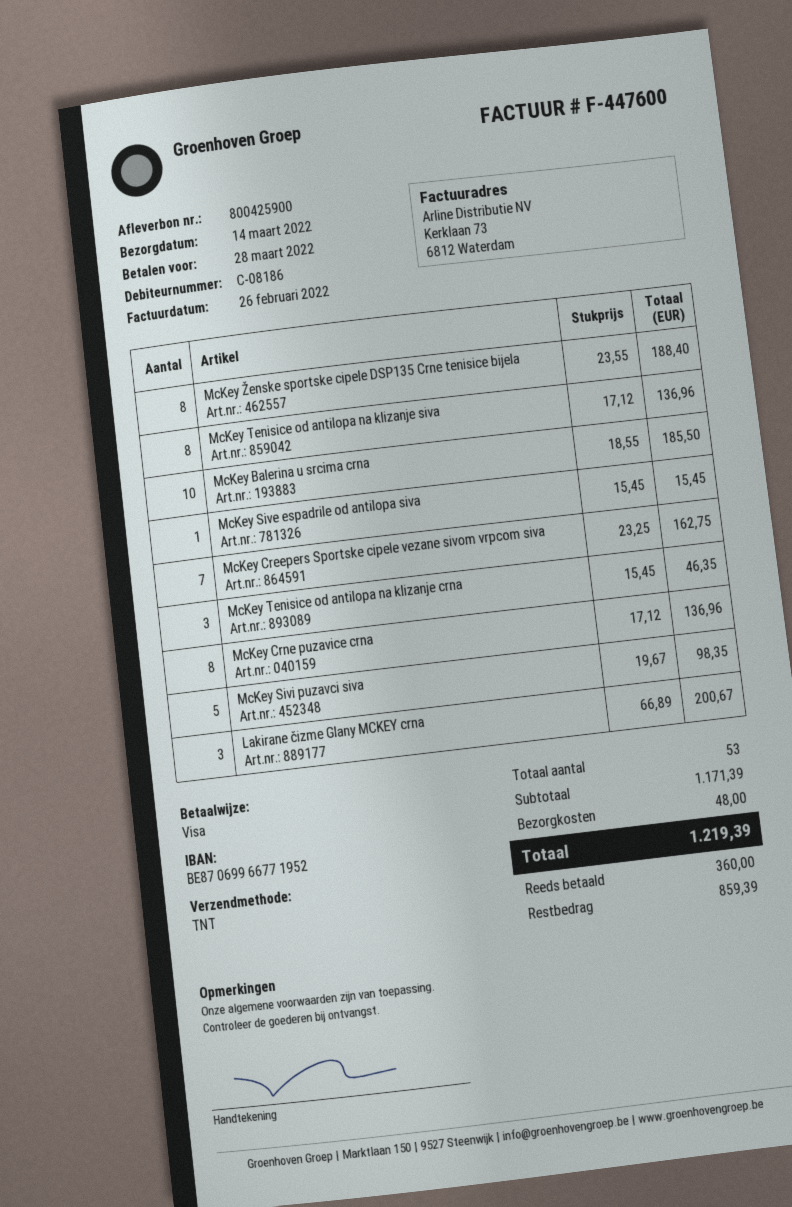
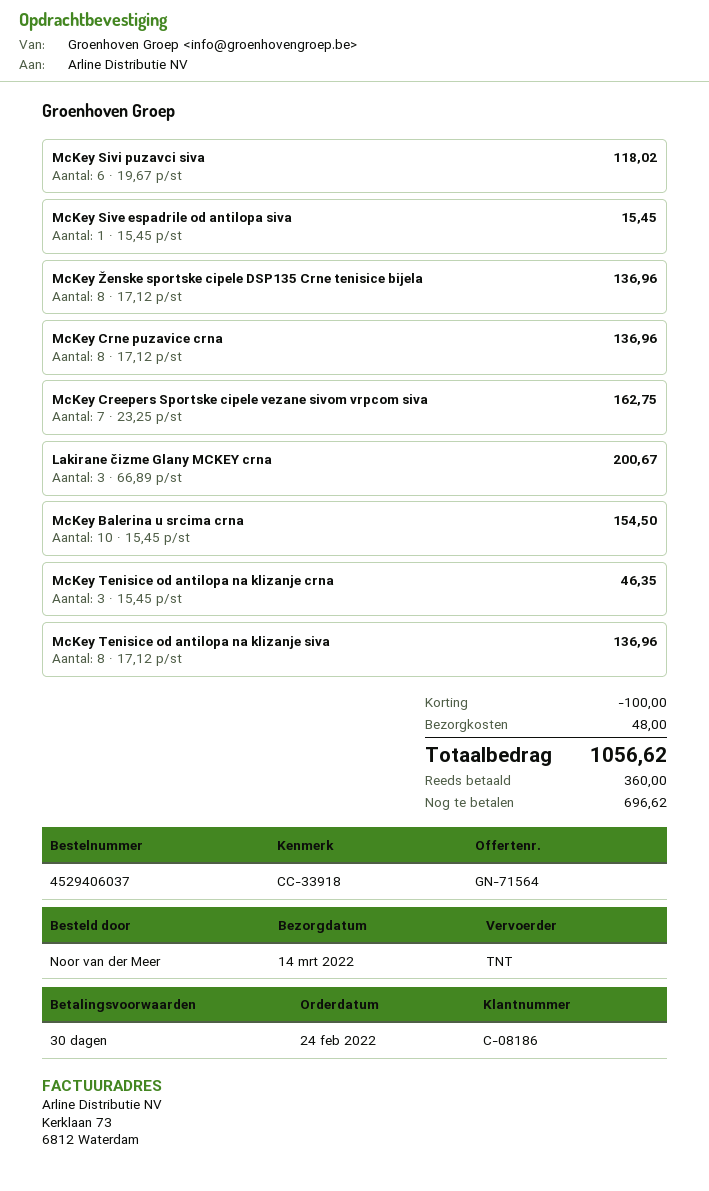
McKey Ženske sportske cipele DSP135 Crne tenisice bijela: 8 x 23.55 = 188.40 -> 8 x 17.12 = 136.96
McKey Balerina u srcima crna: 10 x 18.55 = 185.50 -> 10 x 15.45 = 154.50
McKey Sivi puzavci siva: 5 x 19.67 = 98.35 -> 6 x 19.67 = 118.02
discount: none -> 100.00
total: 1219.39 -> 1056.62
balance: 859.39 -> 696.62

